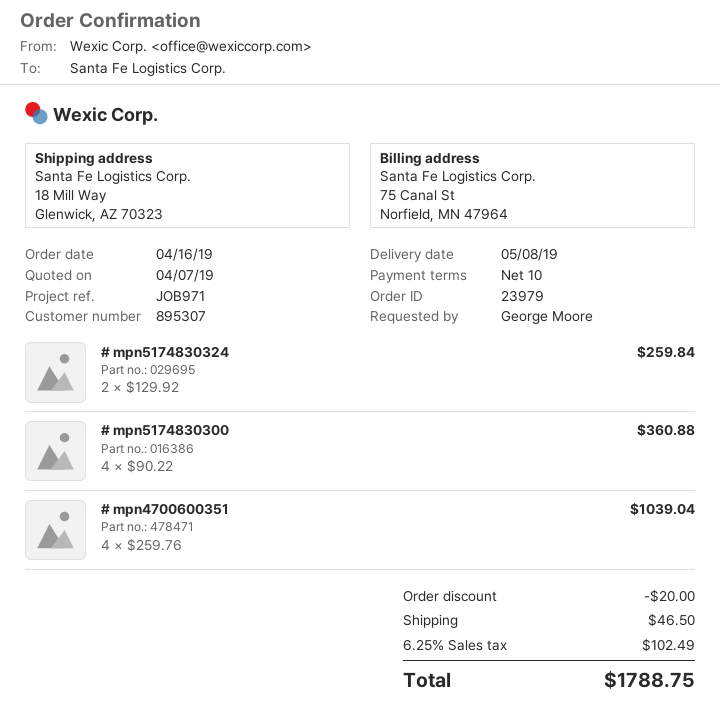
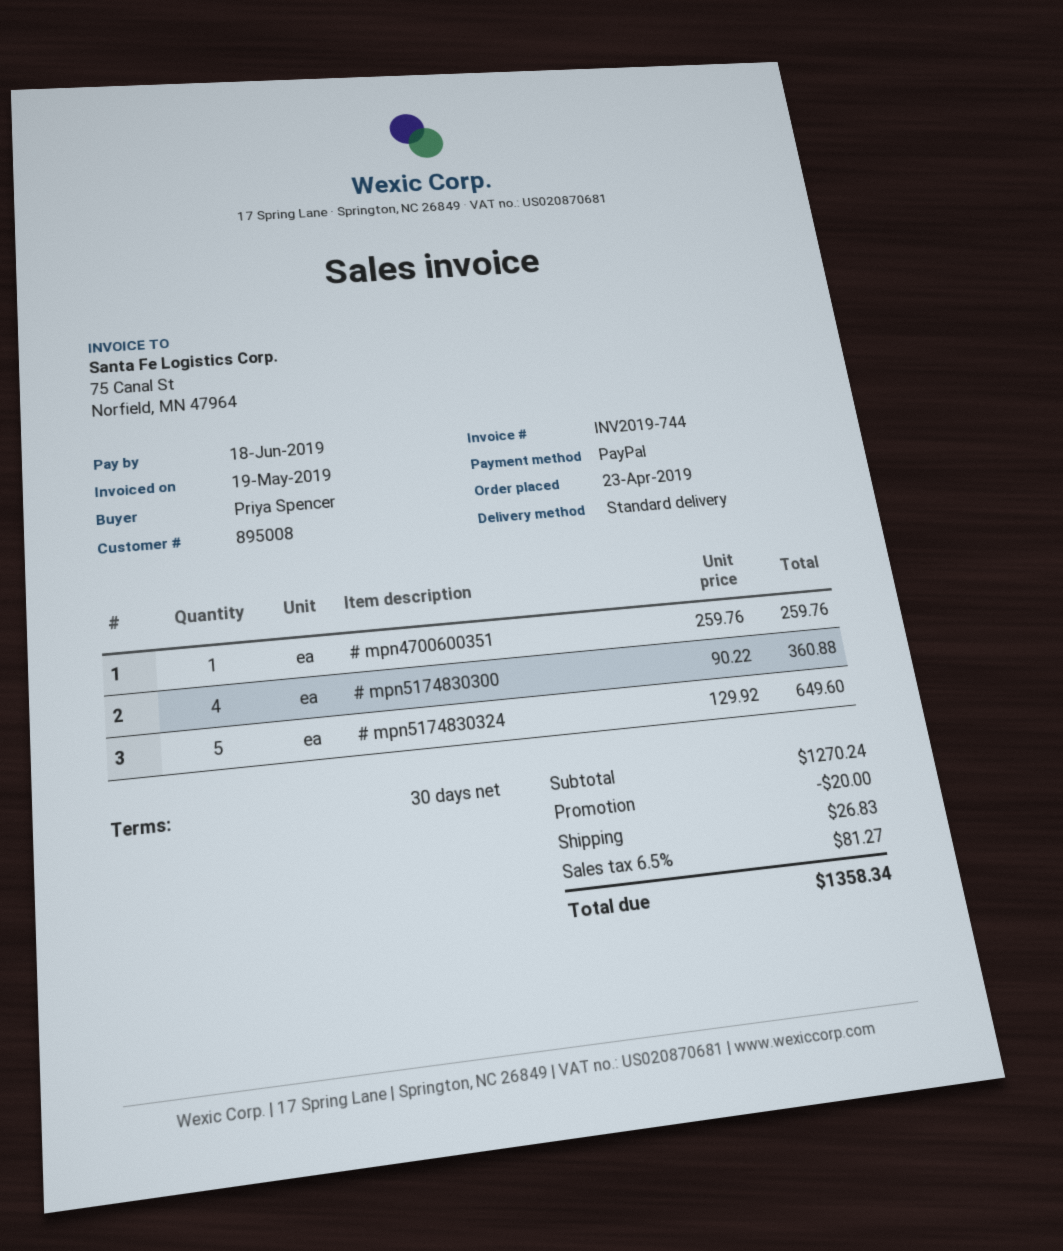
order date: 2019-04-16 -> 2019-04-23
payment terms: 10 days -> 30 days
customer number: 895307 -> 895008
ordered by: George Moore -> Priya Spencer
# mpn5174830324: 2 x 129.92 = 259.84 -> 5 x 129.92 = 649.60
# mpn4700600351: 4 x 259.76 = 1039.04 -> 1 x 259.76 = 259.76
shipping: 46.50 -> 26.83
tax: 6.25% = 102.49 -> 6.5% = 81.27
total: 1788.75 -> 1358.34

